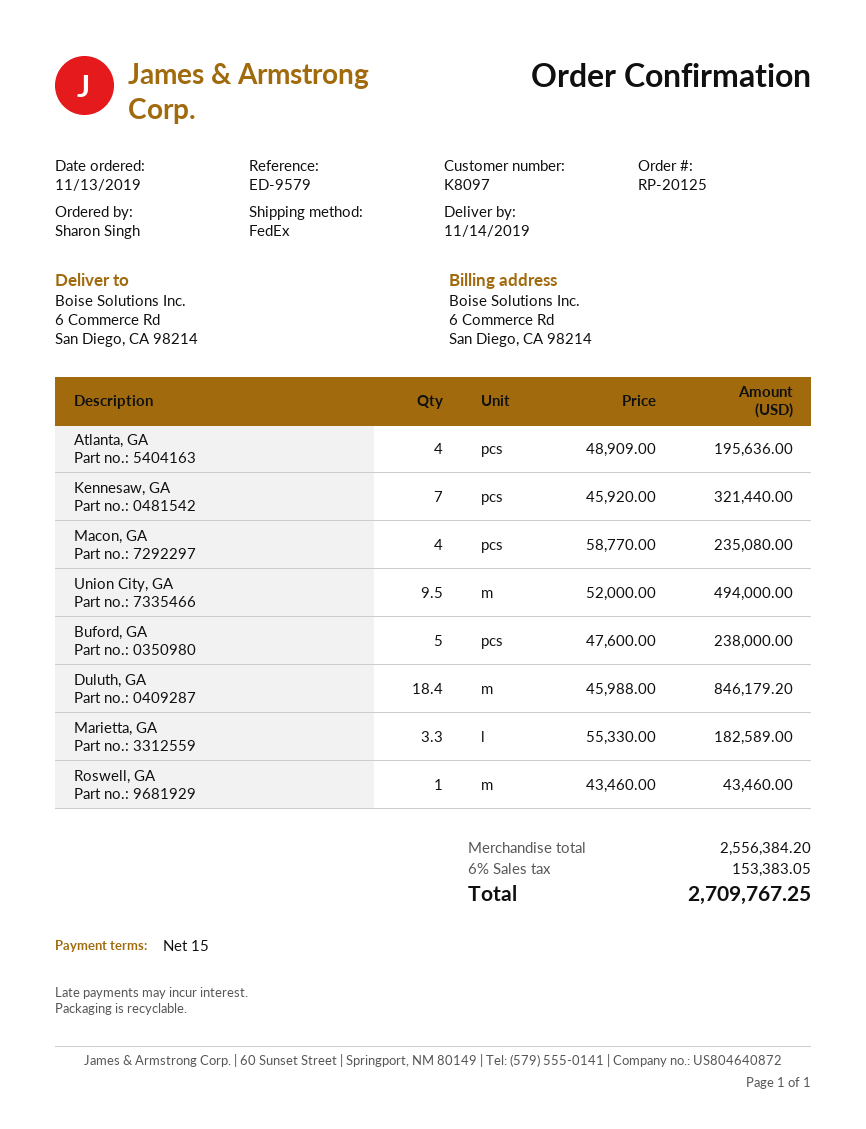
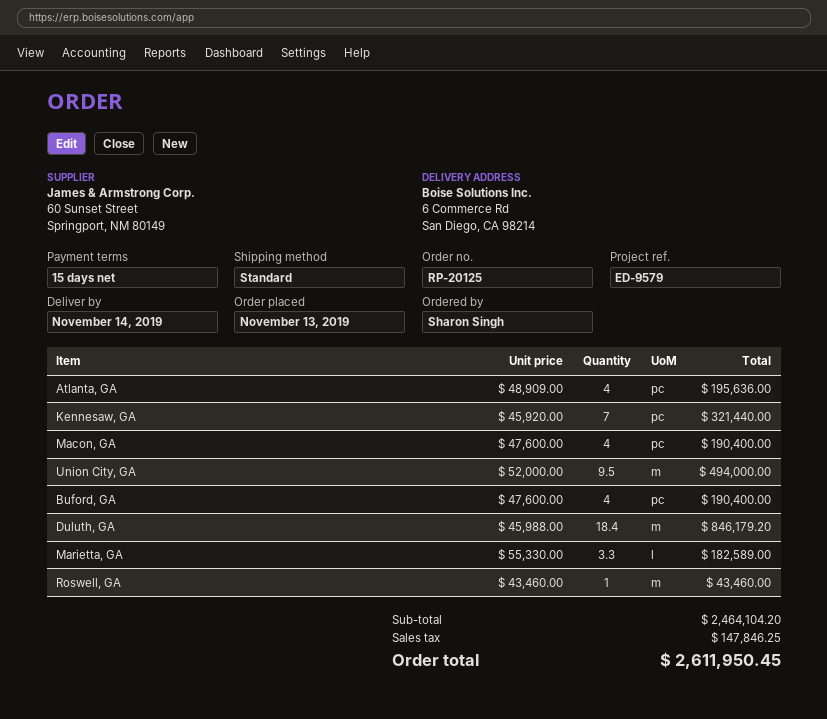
shipping method: FedEx -> standard
Macon, GA: 4 x 58770.00 = 235080.00 -> 4 x 47600.00 = 190400.00
Buford, GA: 5 x 47600.00 = 238000.00 -> 4 x 47600.00 = 190400.00
subtotal: 2556384.20 -> 2464104.20
tax: 153383.05 -> 147846.25
total: 2709767.25 -> 2611950.45

